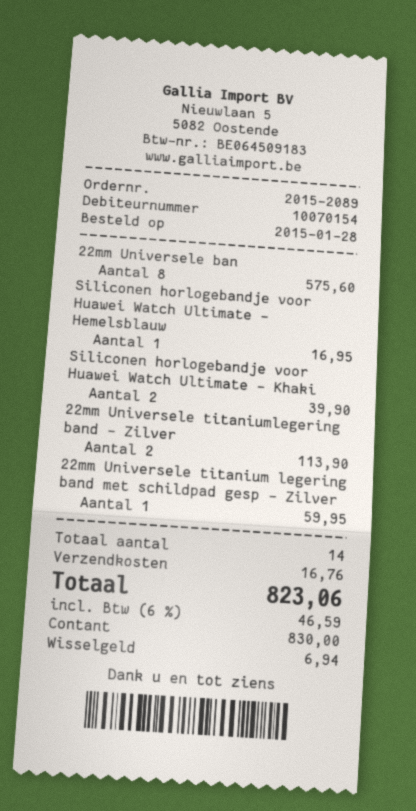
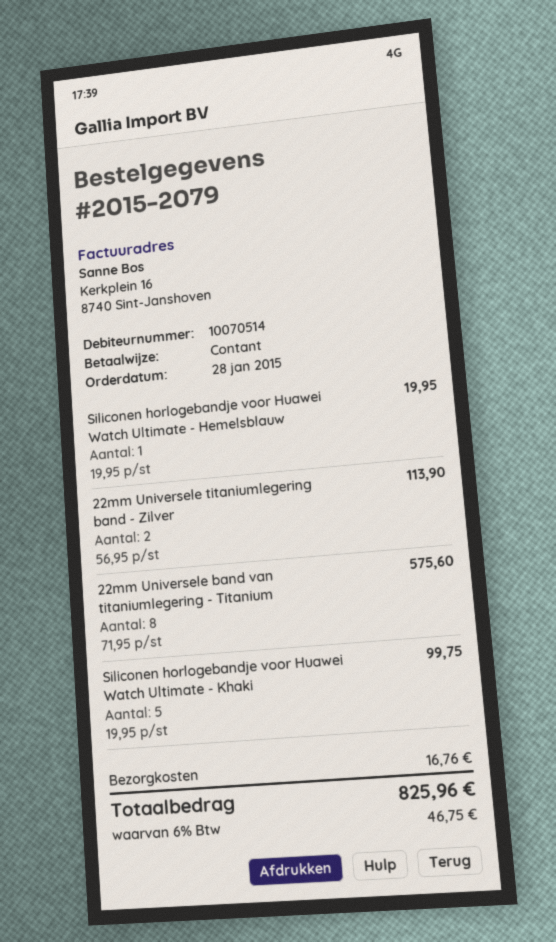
order number: 2015-2089 -> 2015-2079
customer number: 10070154 -> 10070514
Siliconen horlogebandje voor Huawei Watch Ultimate - Hemelsblauw: 1 for 16.95 -> 1 for 19.95
Siliconen horlogebandje voor Huawei Watch Ultimate - Khaki: 2 for 39.90 -> 5 for 99.75
22mm Universele titanium legering band met schildpad gesp - Zilver: 1 for 59.95 -> none
tax: 6% = 46.59 -> 6% = 46.75
total: 823.06 -> 825.96

